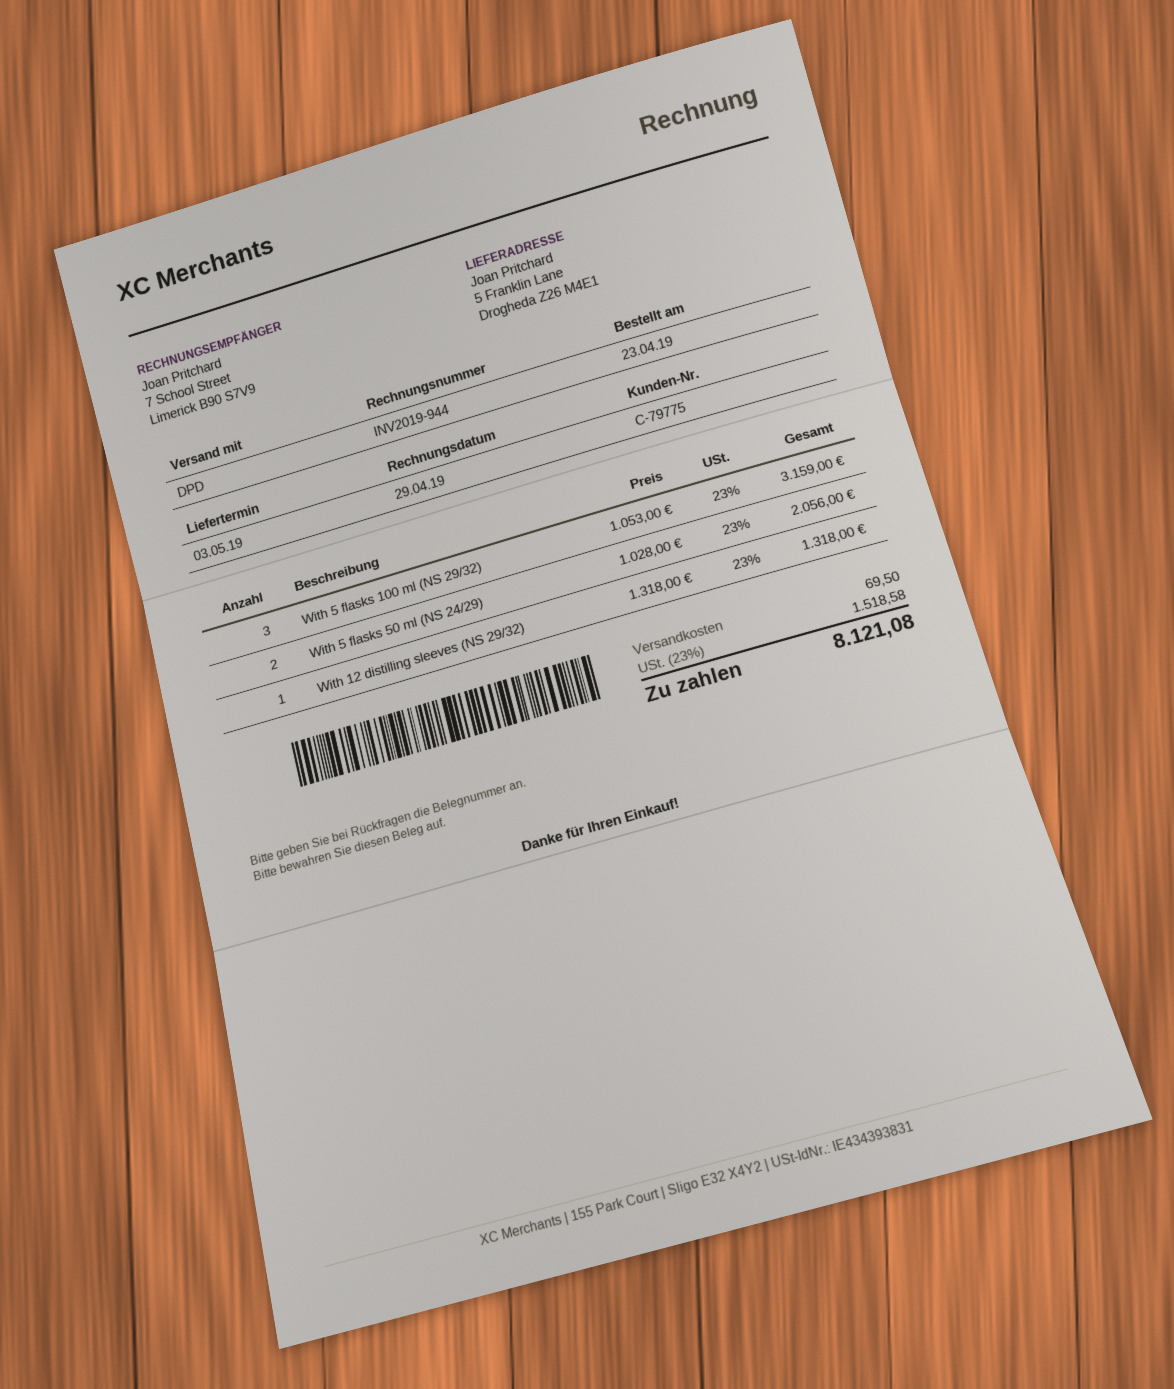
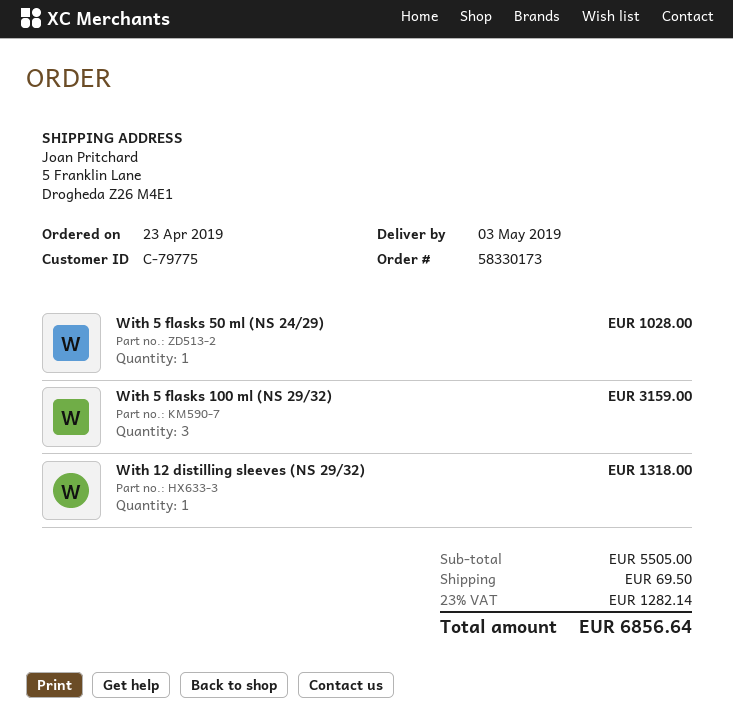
With 5 flasks 50 ml (NS 24/29): 2 for 2056.00 -> 1 for 1028.00
tax: 23% = 1518.58 -> 23% = 1282.14
total: 8121.08 -> 6856.64

